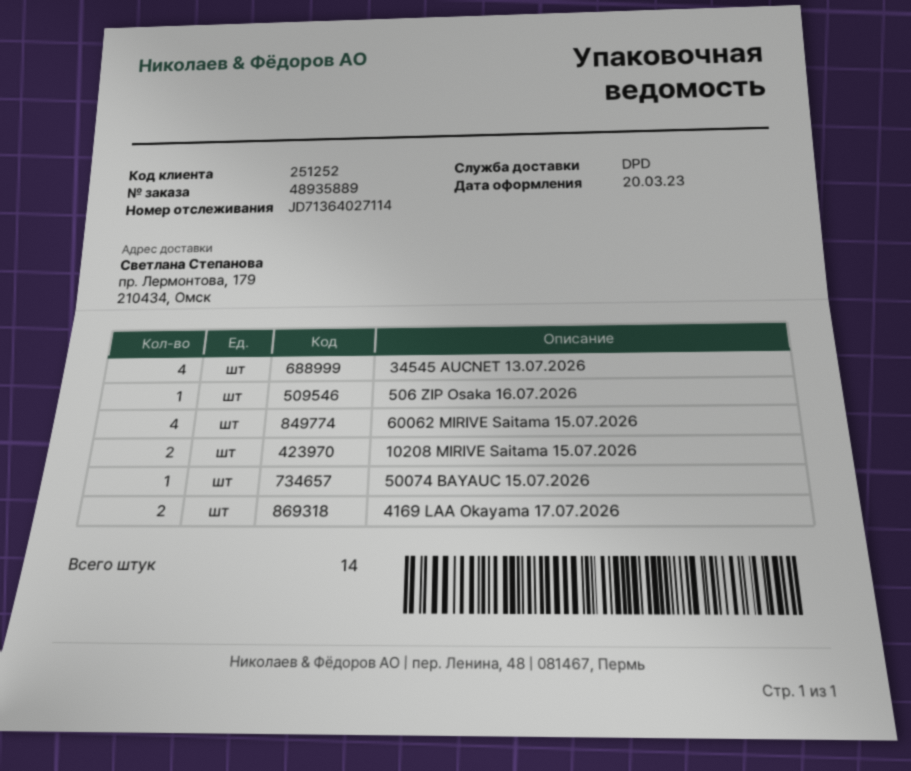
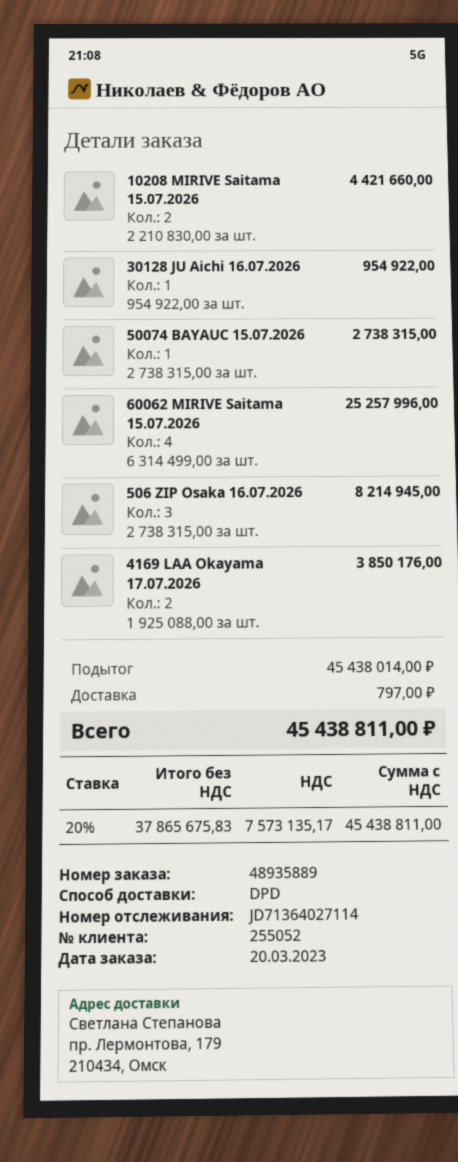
customer number: 251252 -> 255052
34545 AUCNET 13.07.2026: 4 -> none
506 ZIP Osaka 16.07.2026: 1 -> 3
30128 JU Aichi 16.07.2026: none -> 1

